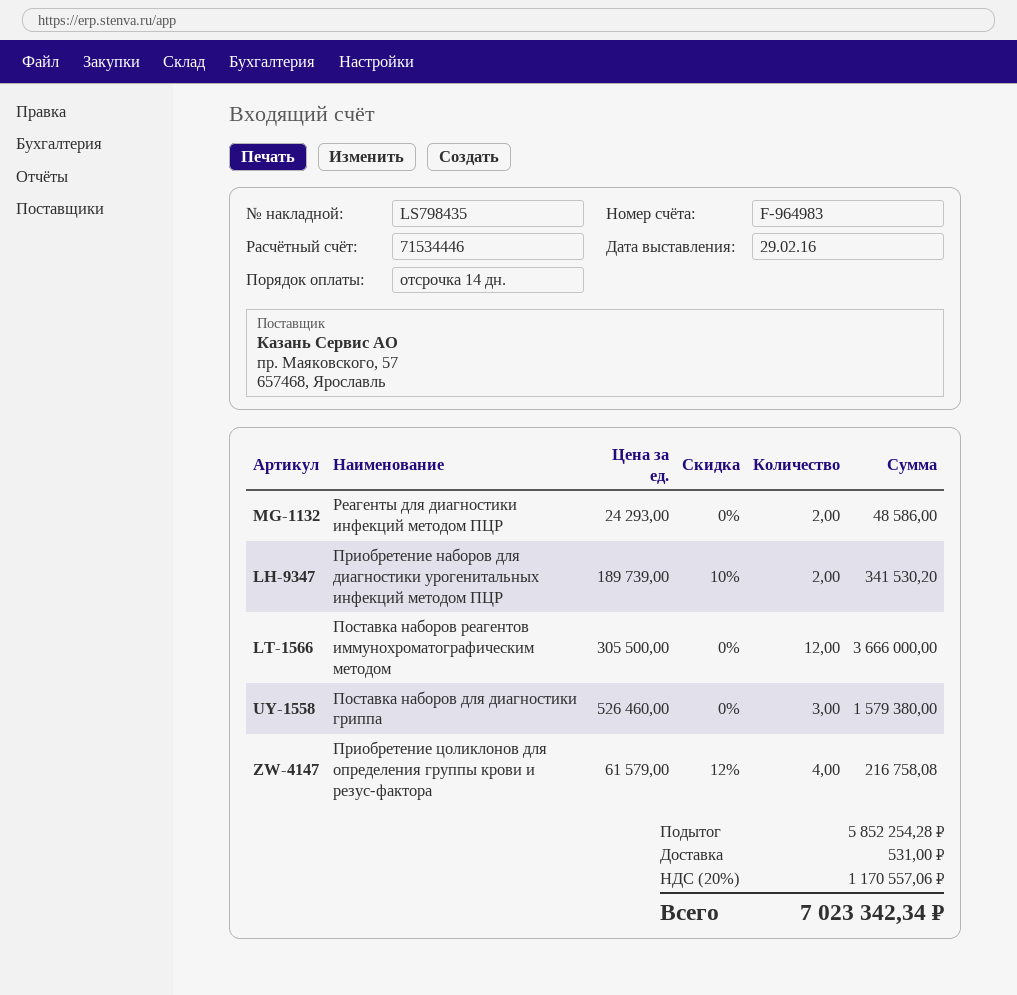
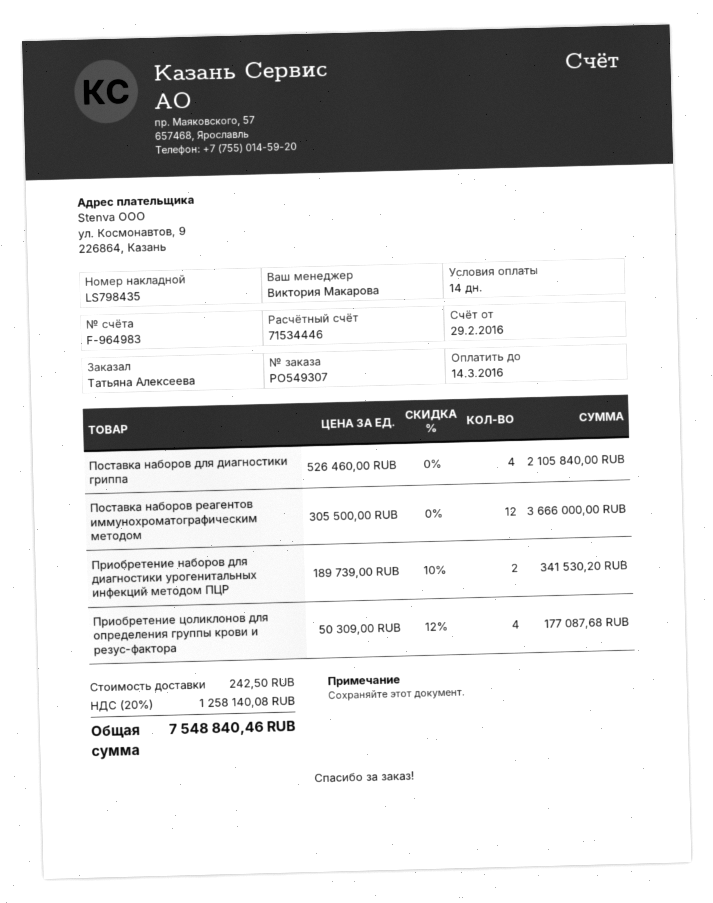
Реагенты для диагностики инфекций методом ПЦР: 2 x 24293.00 = 48586.00 -> none
Поставка наборов для диагностики гриппа: 3 x 526460.00 = 1579380.00 -> 4 x 526460.00 = 2105840.00
Приобретение цоликлонов для определения группы крови и резус-фактора: 4 x 61579.00 - 12% = 216758.08 -> 4 x 50309.00 - 12% = 177087.68
shipping: 531.00 -> 242.50
tax: 20% = 1170557.06 -> 20% = 1258140.08
total: 7023342.34 -> 7548840.46

